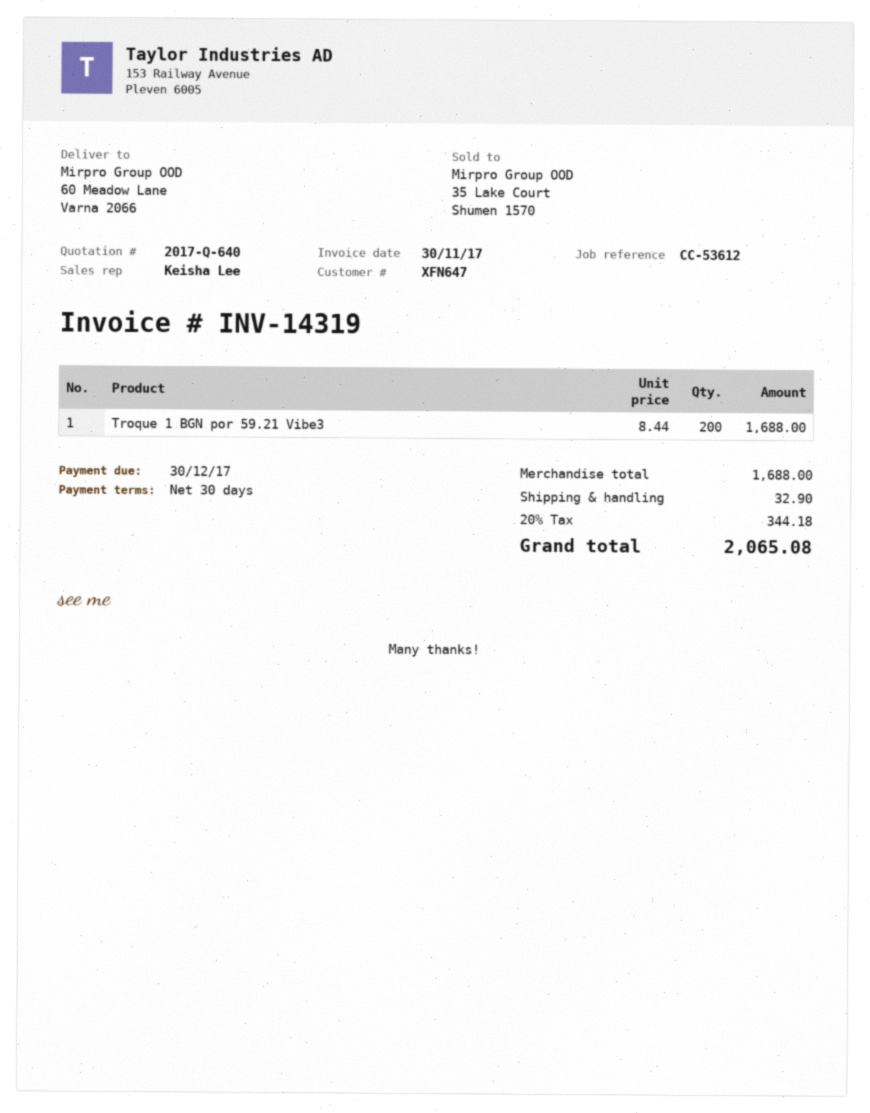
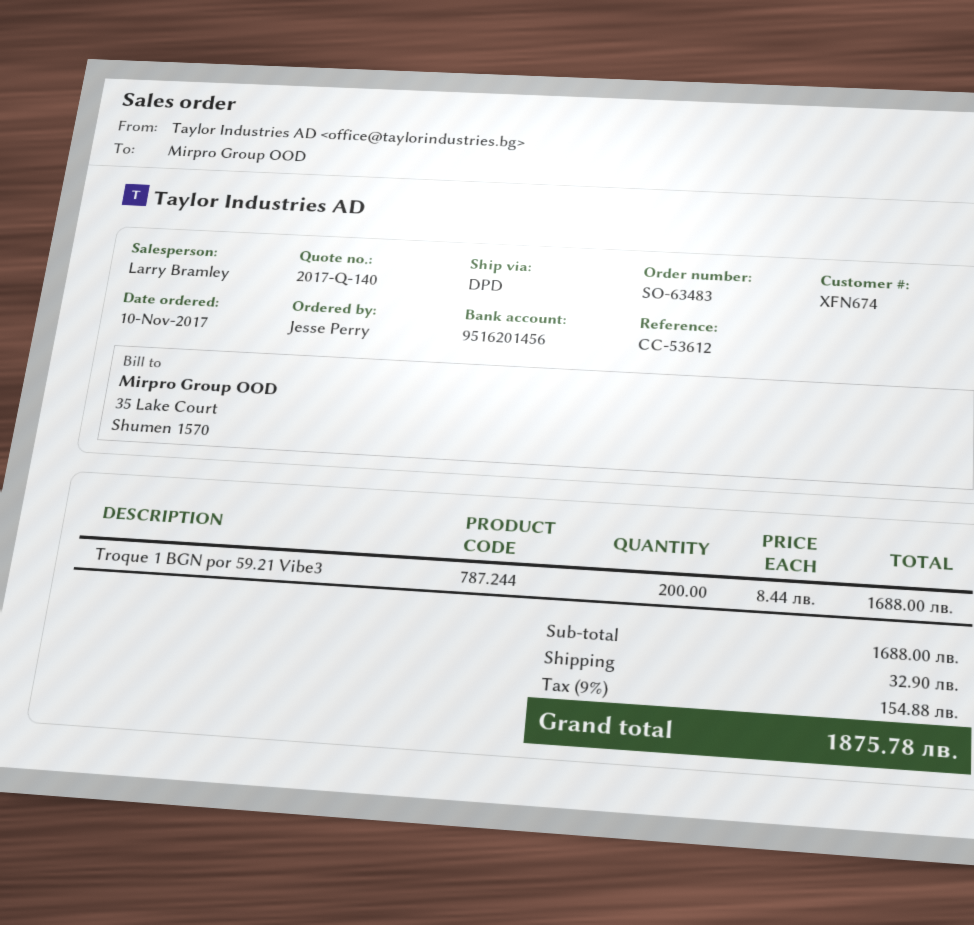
quote number: 2017-Q-640 -> 2017-Q-140
customer number: XFN647 -> XFN674
sales rep: Keisha Lee -> Larry Bramley
tax: 20% = 344.18 -> 9% = 154.88
total: 2065.08 -> 1875.78

